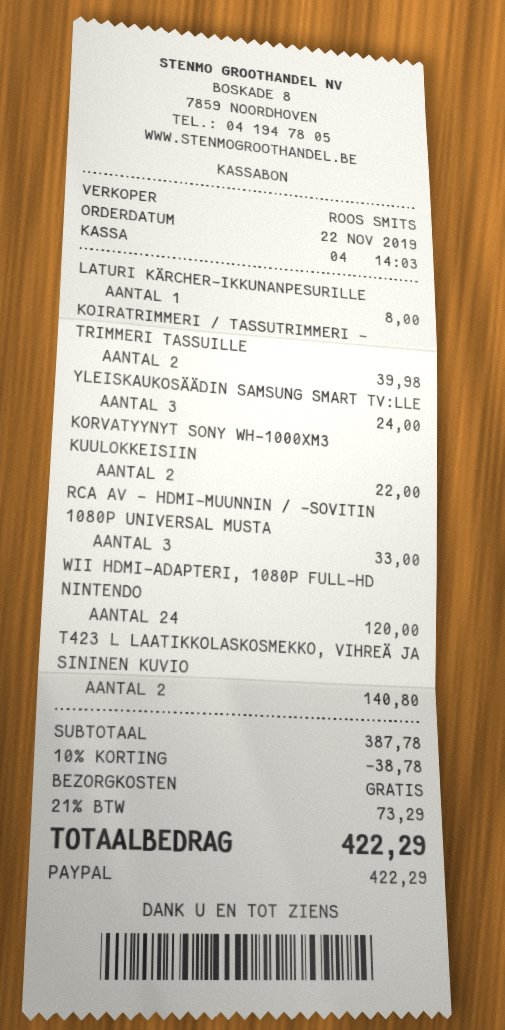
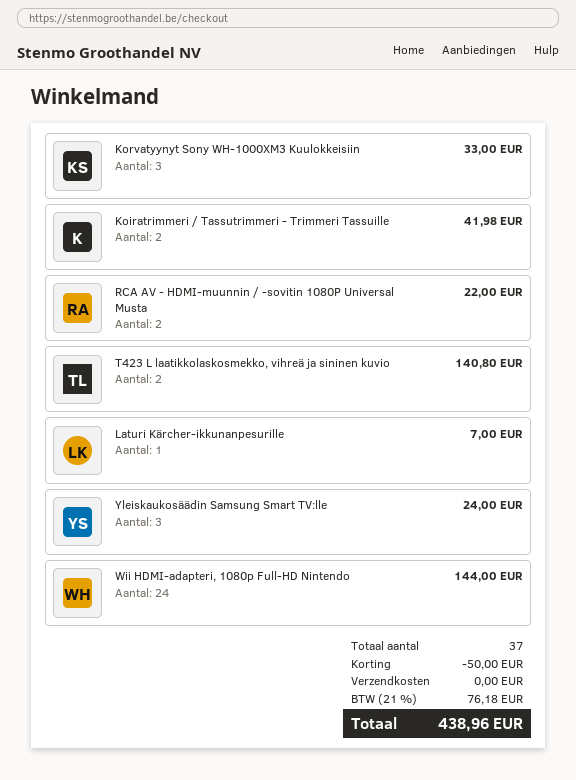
LATURI KÄRCHER-IKKUNANPESURILLE: 1 for 8.00 -> 1 for 7.00
KOIRATRIMMERI / TASSUTRIMMERI - TRIMMERI TASSUILLE: 2 for 39.98 -> 2 for 41.98
KORVATYYNYT SONY WH-1000XM3 KUULOKKEISIIN: 2 for 22.00 -> 3 for 33.00
RCA AV - HDMI-MUUNNIN / -SOVITIN 1080P UNIVERSAL MUSTA: 3 for 33.00 -> 2 for 22.00
WII HDMI-ADAPTERI, 1080P FULL-HD NINTENDO: 24 for 120.00 -> 24 for 144.00
discount: 38.78 -> 50.00
tax: 21% = 73.29 -> 21% = 76.18
total: 422.29 -> 438.96

